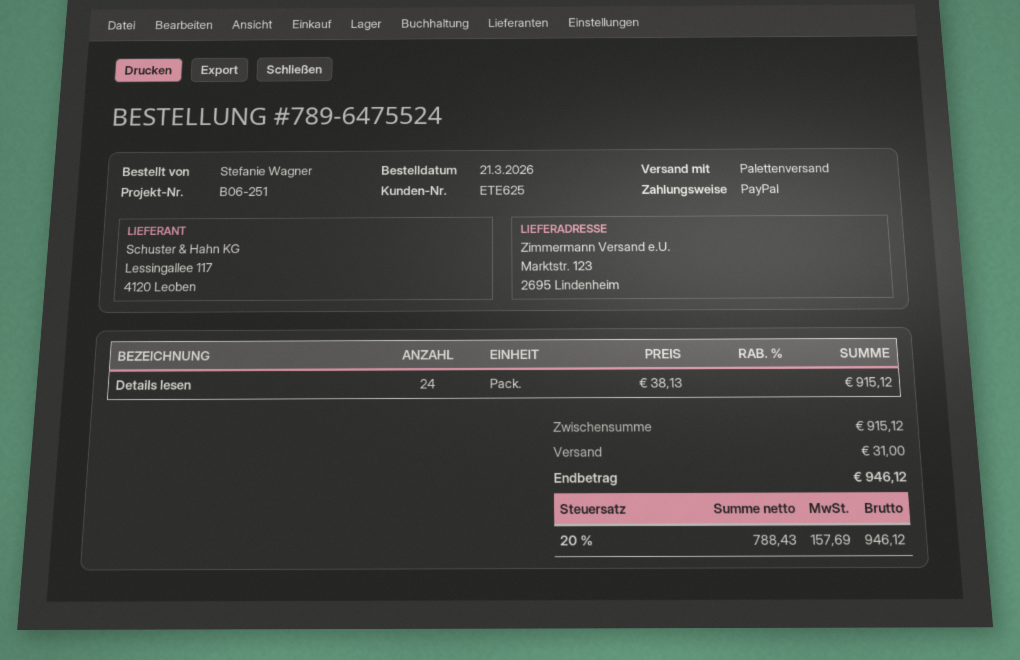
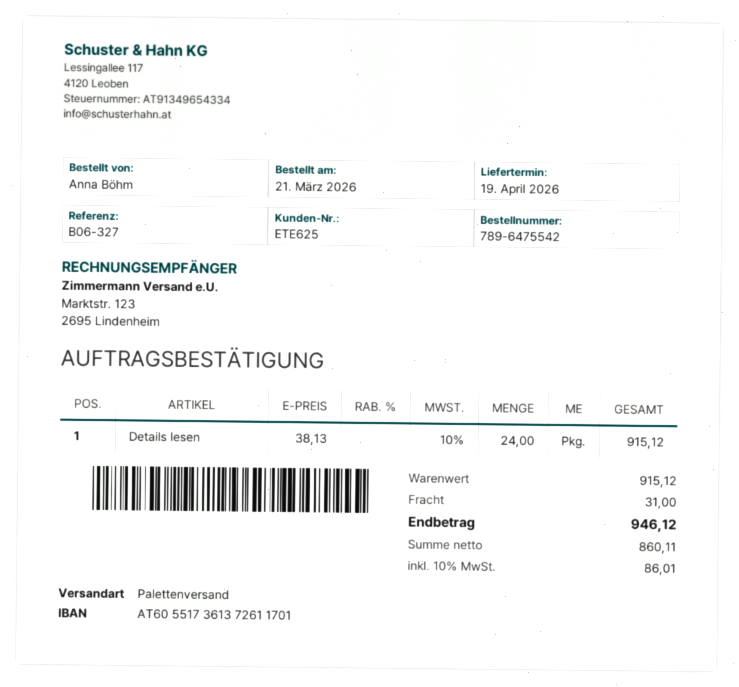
order number: 789-6475524 -> 789-6475542
reference: B06-251 -> B06-327
ordered by: Stefanie Wagner -> Anna Böhm
net: 788.43 -> 860.11
tax: 20% = 157.69 -> 10% = 86.01

